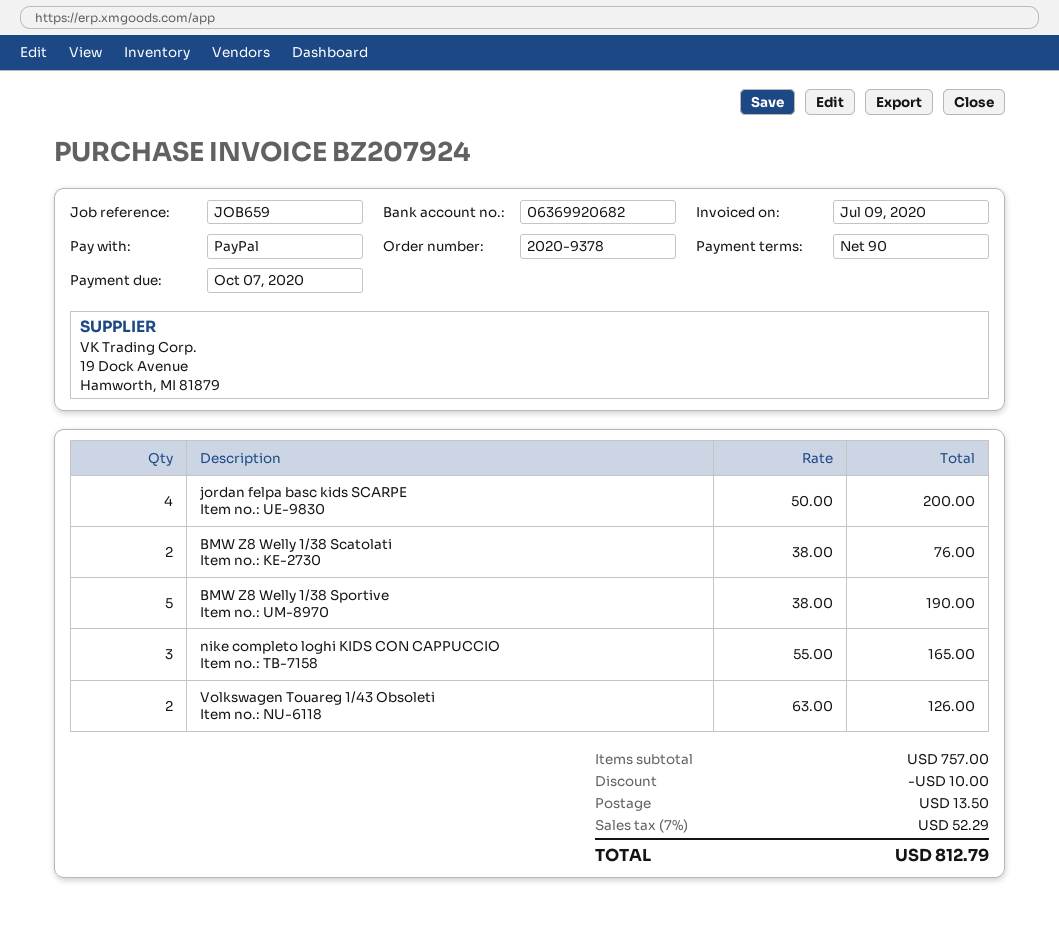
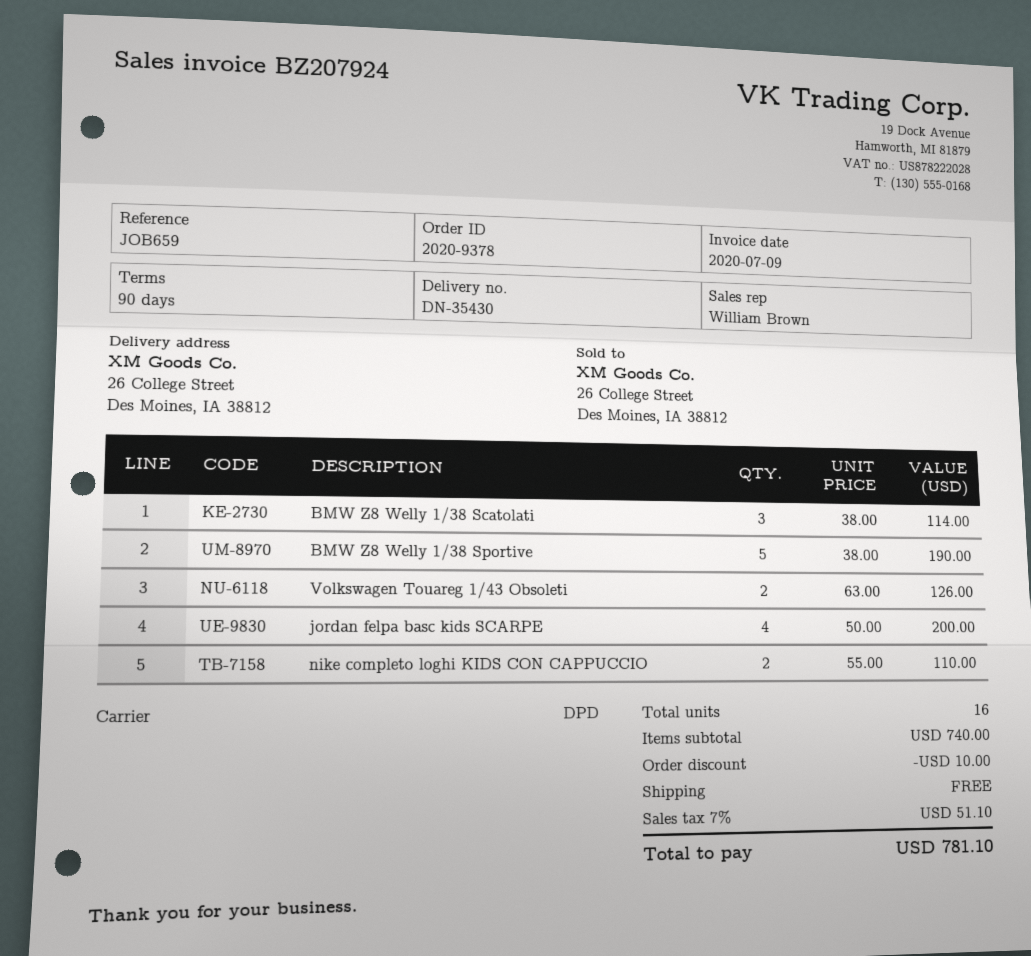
BMW Z8 Welly 1/38 Scatolati: 2 x 38.00 = 76.00 -> 3 x 38.00 = 114.00
nike completo loghi KIDS CON CAPPUCCIO: 3 x 55.00 = 165.00 -> 2 x 55.00 = 110.00
subtotal: 757.00 -> 740.00
shipping: 13.50 -> 0.00
tax: 7% = 52.29 -> 7% = 51.10
total: 812.79 -> 781.10

